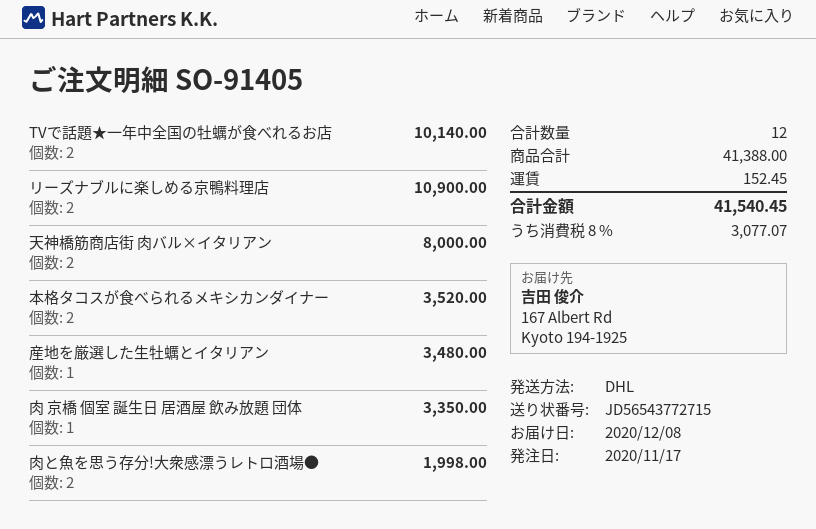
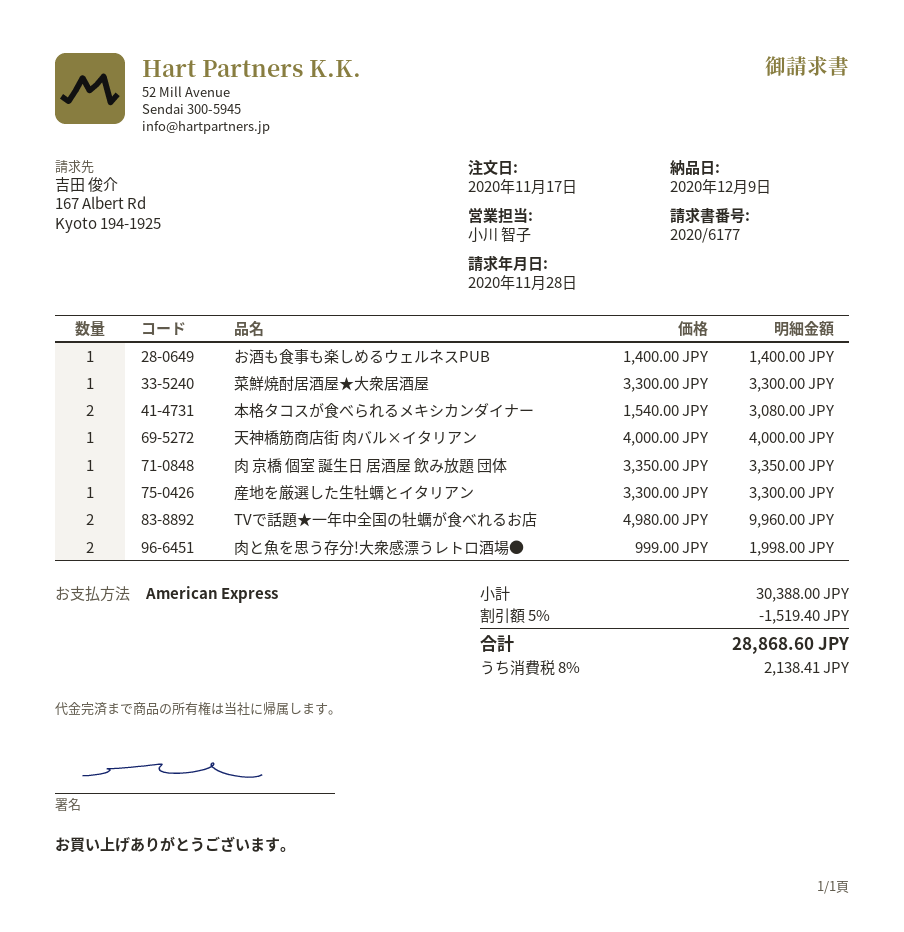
delivery date: 2020-12-08 -> 2020-12-09
TVで話題★一年中全国の牡蠣が食べれるお店: 2 for 10140.00 -> 2 for 9960.00
リーズナブルに楽しめる京鴨料理店: 2 for 10900.00 -> none
天神橋筋商店街 肉バル×イタリアン: 2 for 8000.00 -> 1 for 4000.00
本格タコスが食べられるメキシカンダイナー: 2 for 3520.00 -> 2 for 3080.00
産地を厳選した生牡蠣とイタリアン: 1 for 3480.00 -> 1 for 3300.00
お酒も食事も楽しめるウェルネスPUB: none -> 1 for 1400.00
菜鮮焼酎居酒屋★大衆居酒屋: none -> 1 for 3300.00
subtotal: 41388.00 -> 30388.00
discount: none -> 5% = 1519.40
shipping: 152.45 -> none
tax: 8% = 3077.07 -> 8% = 2138.41
total: 41540.45 -> 28868.60

